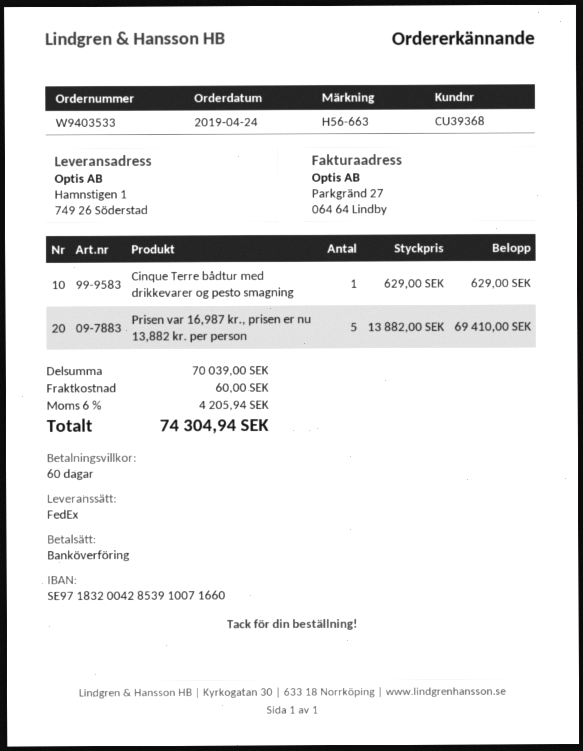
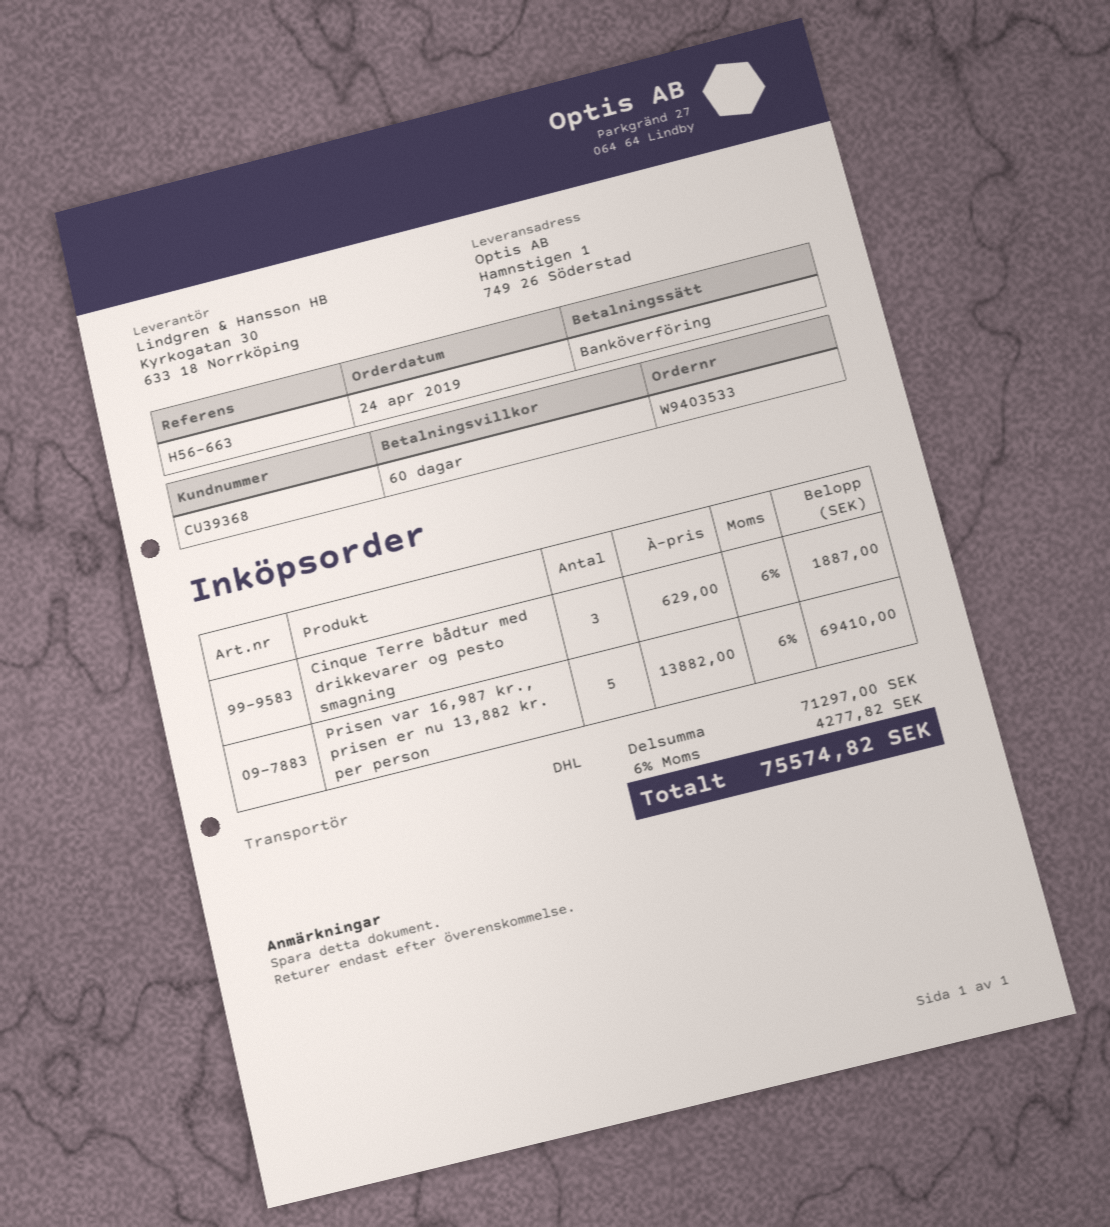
shipping method: FedEx -> DHL
Cinque Terre bådtur med drikkevarer og pesto smagning: 1 x 629.00 = 629.00 -> 3 x 629.00 = 1887.00
subtotal: 70039.00 -> 71297.00
shipping: 60.00 -> none
tax: 6% = 4205.94 -> 6% = 4277.82
total: 74304.94 -> 75574.82

